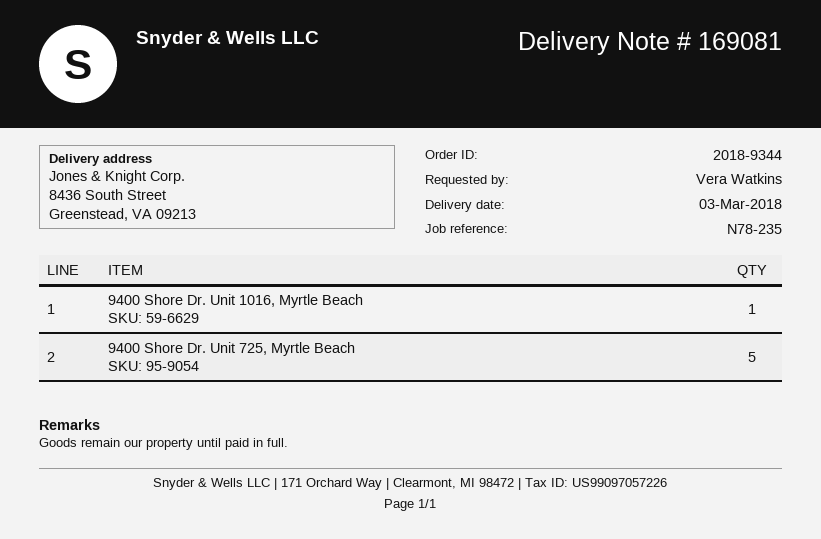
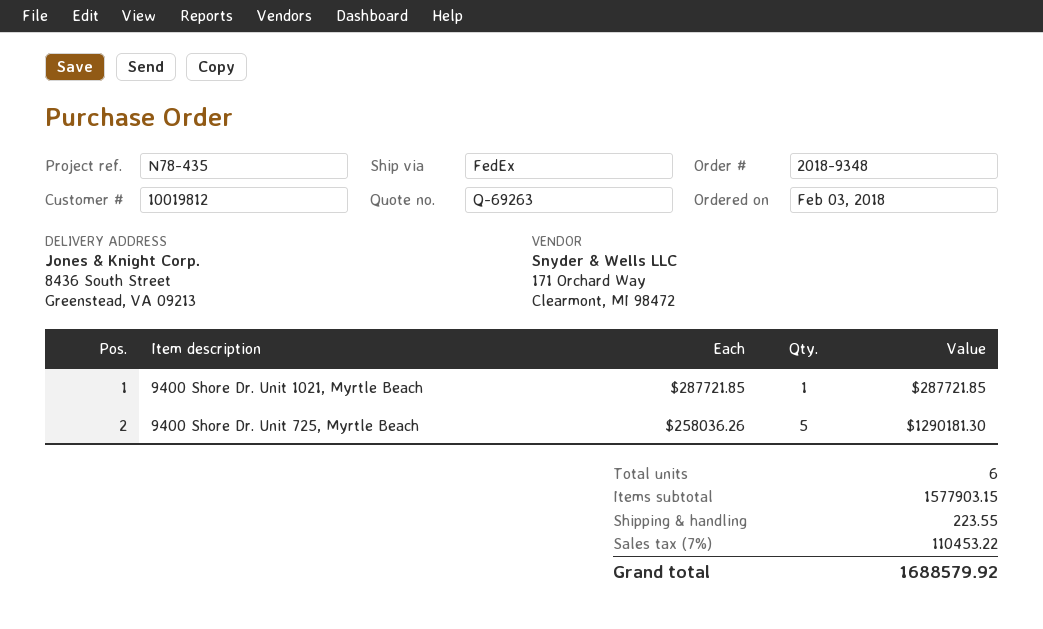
order number: 2018-9344 -> 2018-9348
reference: N78-235 -> N78-435
9400 Shore Dr. Unit 1016, Myrtle Beach: 1 -> none
9400 Shore Dr. Unit 1021, Myrtle Beach: none -> 1

